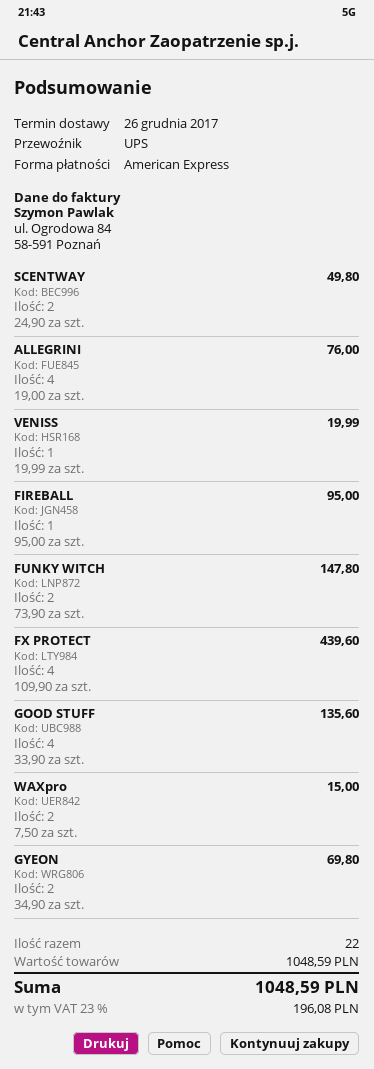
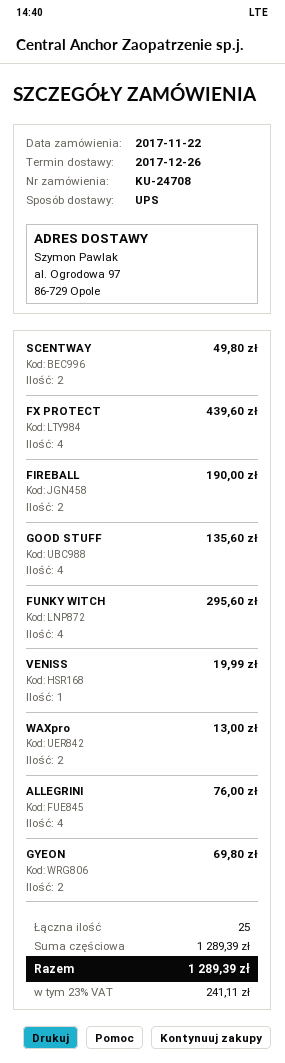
FIREBALL: 1 for 95.00 -> 2 for 190.00
FUNKY WITCH: 2 for 147.80 -> 4 for 295.60
WAXpro: 2 for 15.00 -> 2 for 13.00
total quantity: 22 -> 25
subtotal: 1048.59 -> 1289.39
tax: 23% = 196.08 -> 23% = 241.11
total: 1048.59 -> 1289.39

